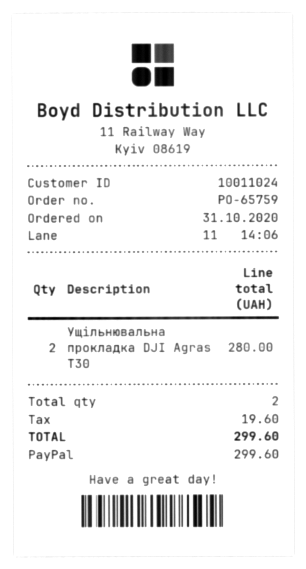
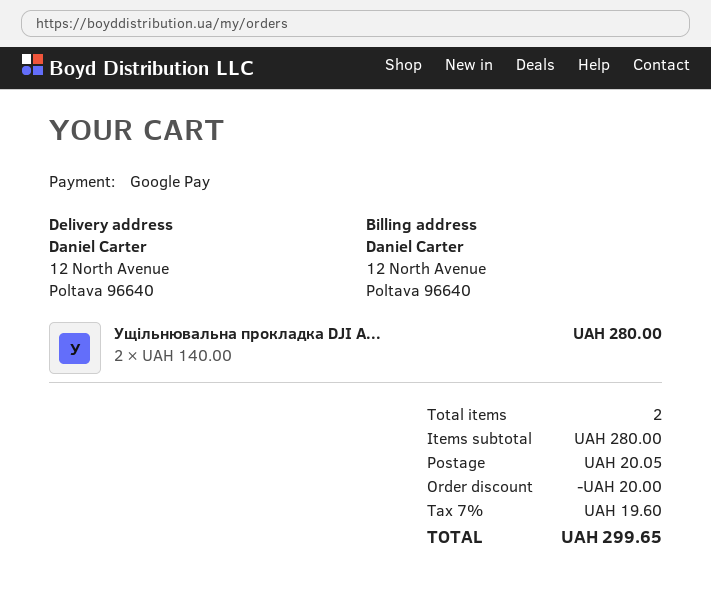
payment method: PayPal -> Google Pay
discount: none -> 20.00
shipping: none -> 20.05
total: 299.60 -> 299.65

